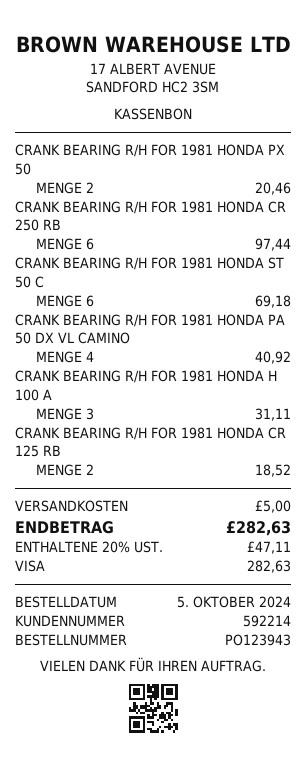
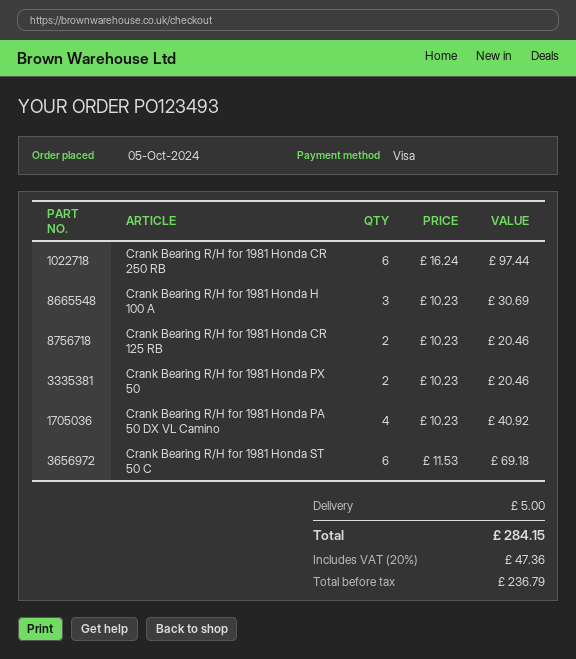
order number: PO123943 -> PO123493
CRANK BEARING R/H FOR 1981 HONDA H 100 A: 3 for 31.11 -> 3 for 30.69
CRANK BEARING R/H FOR 1981 HONDA CR 125 RB: 2 for 18.52 -> 2 for 20.46
tax: 20% = 47.11 -> 20% = 47.36
total: 282.63 -> 284.15

